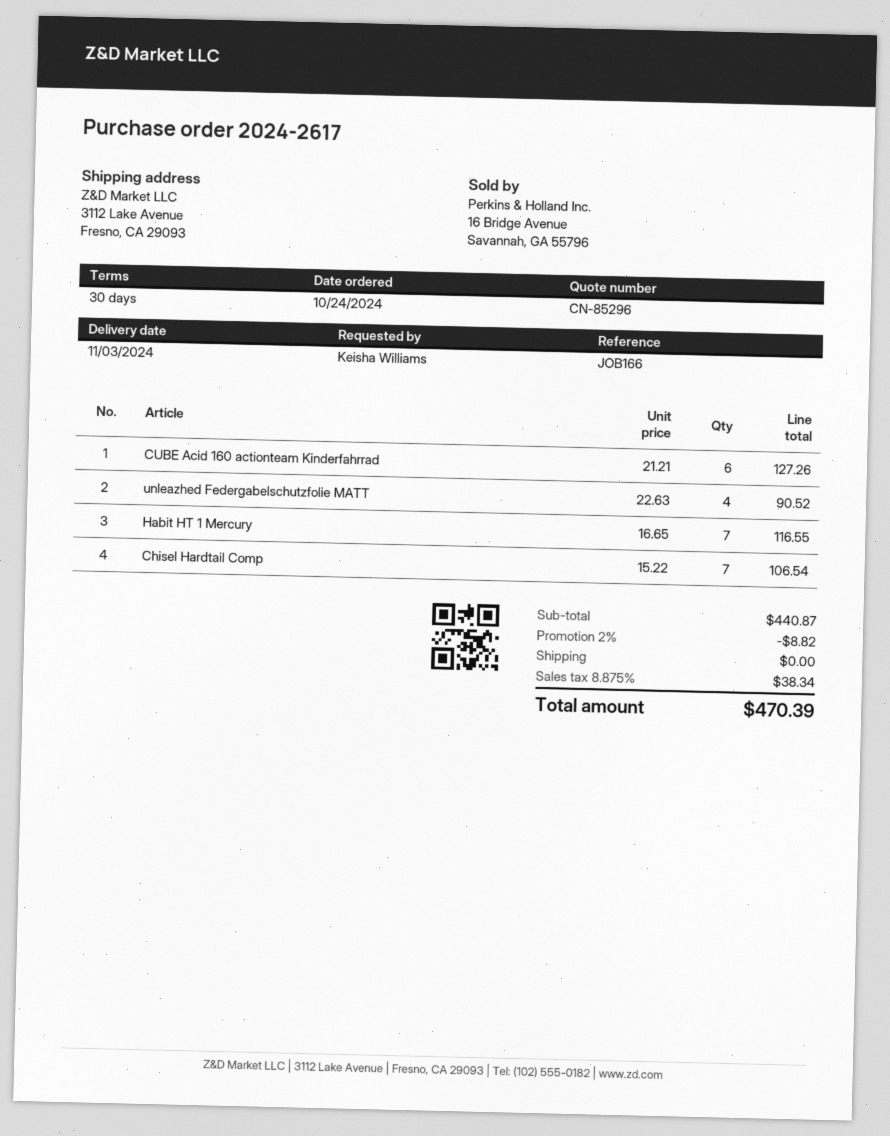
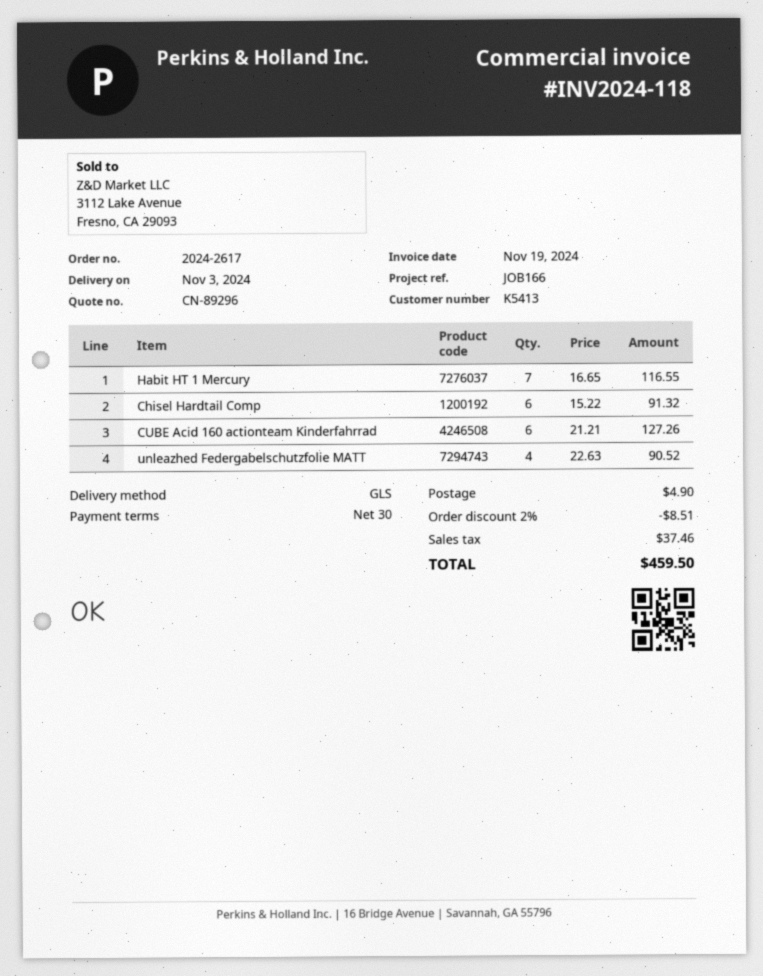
quote number: CN-85296 -> CN-89296
Chisel Hardtail Comp: 7 x 15.22 = 106.54 -> 6 x 15.22 = 91.32
discount: 2% = 8.82 -> 2% = 8.51
shipping: 0.00 -> 4.90
tax: 38.34 -> 37.46
total: 470.39 -> 459.50

